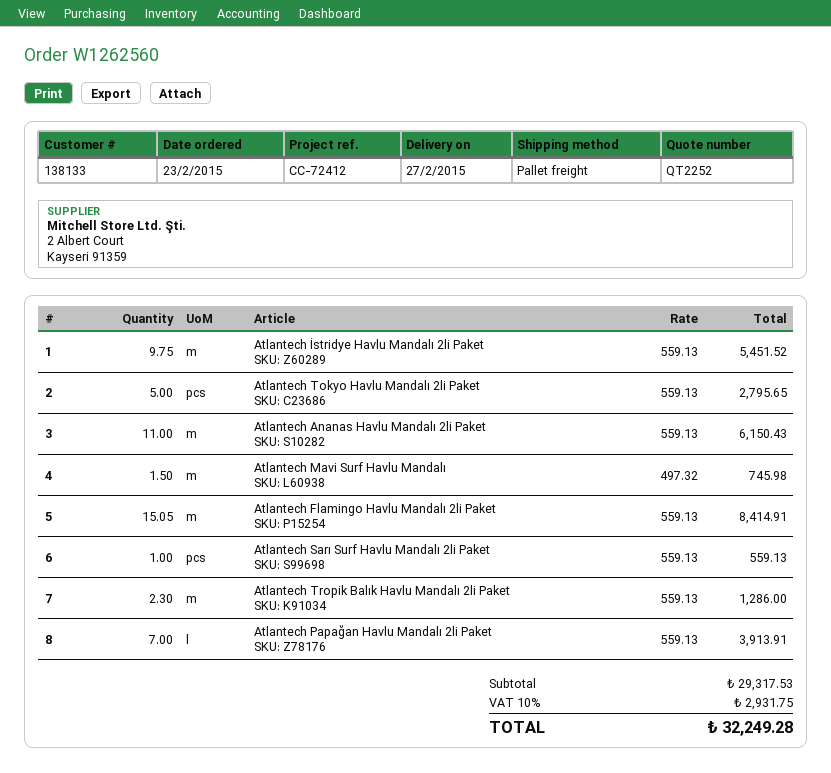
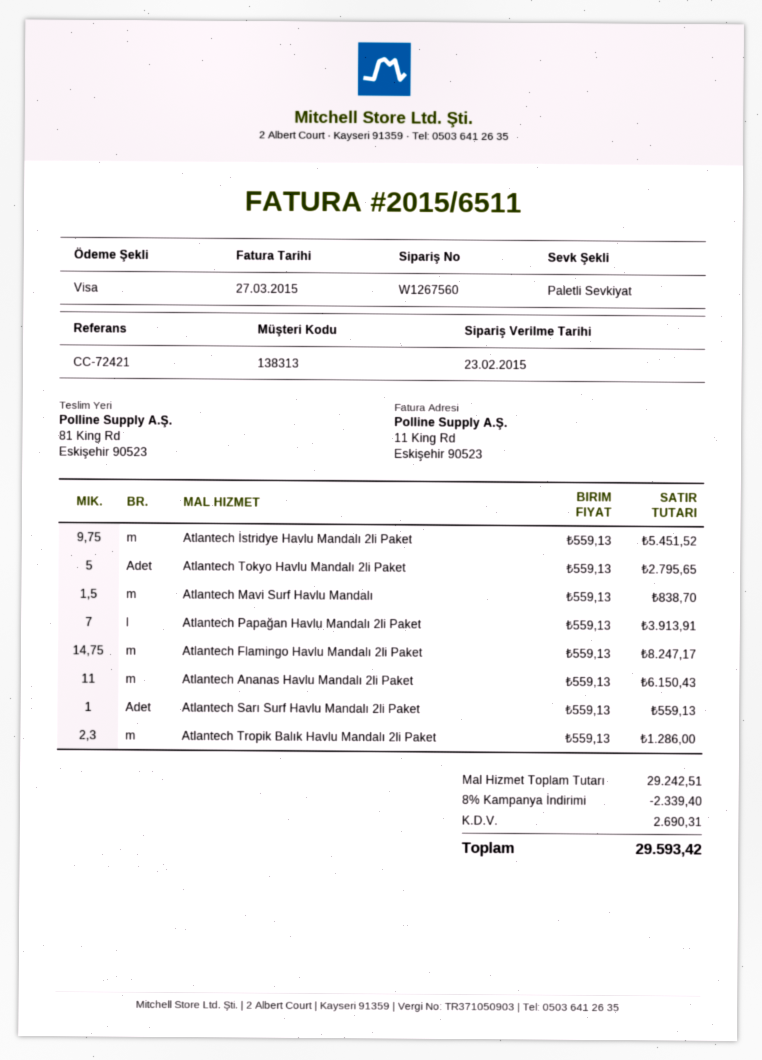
order number: W1262560 -> W1267560
customer number: 138133 -> 138313
reference: CC-72412 -> CC-72421
Atlantech Mavi Surf Havlu Mandalı: 1.5 x 497.32 = 745.98 -> 1.5 x 559.13 = 838.70
Atlantech Flamingo Havlu Mandalı 2li Paket: 15.05 x 559.13 = 8414.91 -> 14.75 x 559.13 = 8247.17
subtotal: 29317.53 -> 29242.51
discount: none -> 8% = 2339.40
tax: 2931.75 -> 2690.31
total: 32249.28 -> 29593.42

